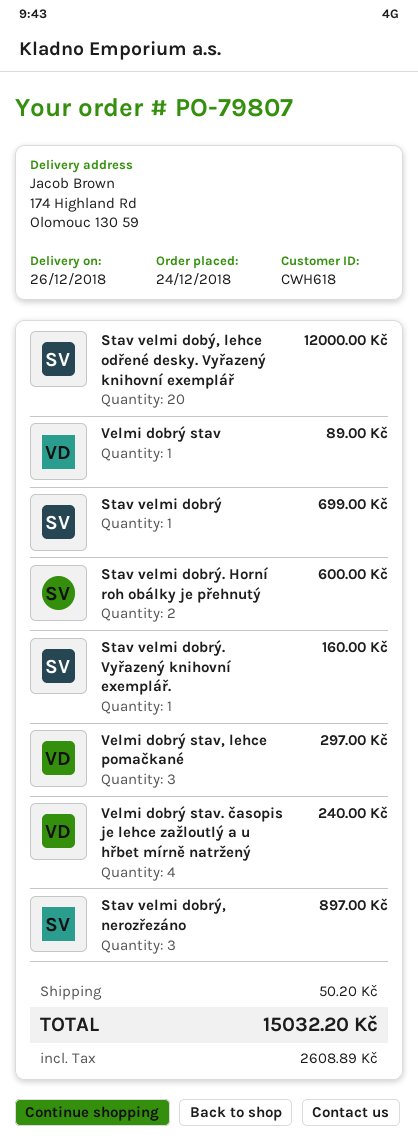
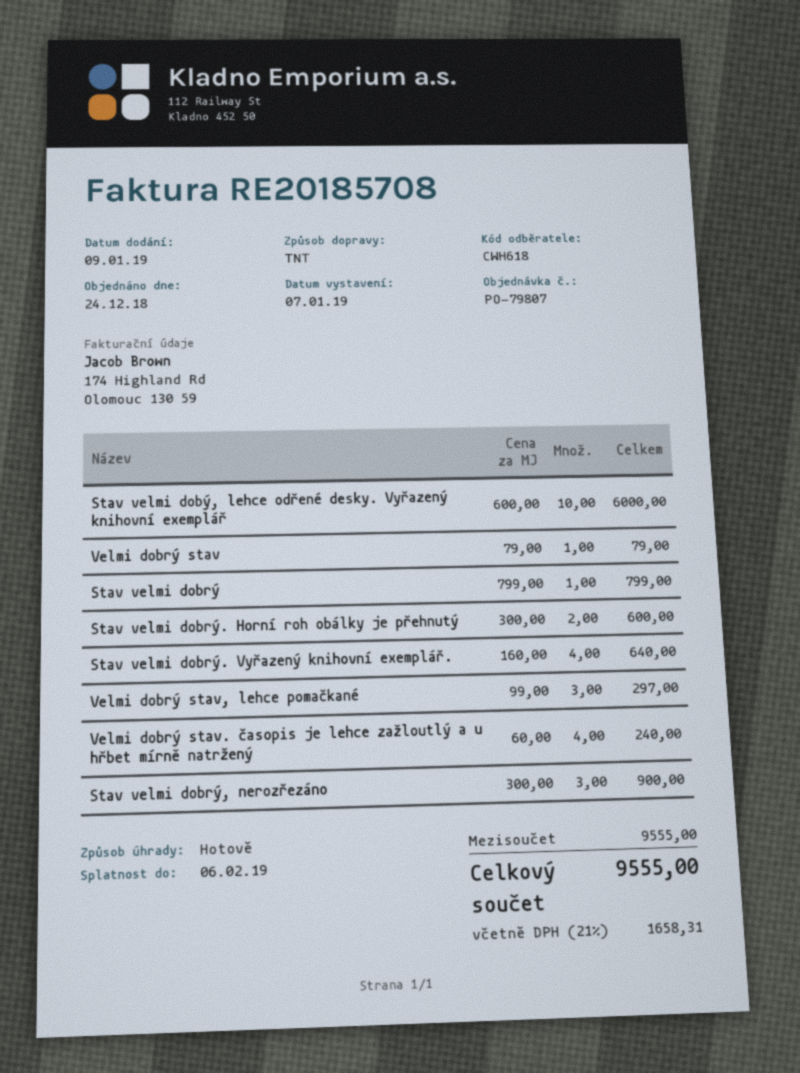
delivery date: 2018-12-26 -> 2019-01-09
Stav velmi dobý, lehce odřené desky. Vyřazený knihovní exemplář: 20 for 12000.00 -> 10 for 6000.00
Velmi dobrý stav: 1 for 89.00 -> 1 for 79.00
Stav velmi dobrý: 1 for 699.00 -> 1 for 799.00
Stav velmi dobrý. Vyřazený knihovní exemplář.: 1 for 160.00 -> 4 for 640.00
Stav velmi dobrý, nerozřezáno: 3 for 897.00 -> 3 for 900.00
shipping: 50.20 -> none
tax: 2608.89 -> 1658.31
total: 15032.20 -> 9555.00

